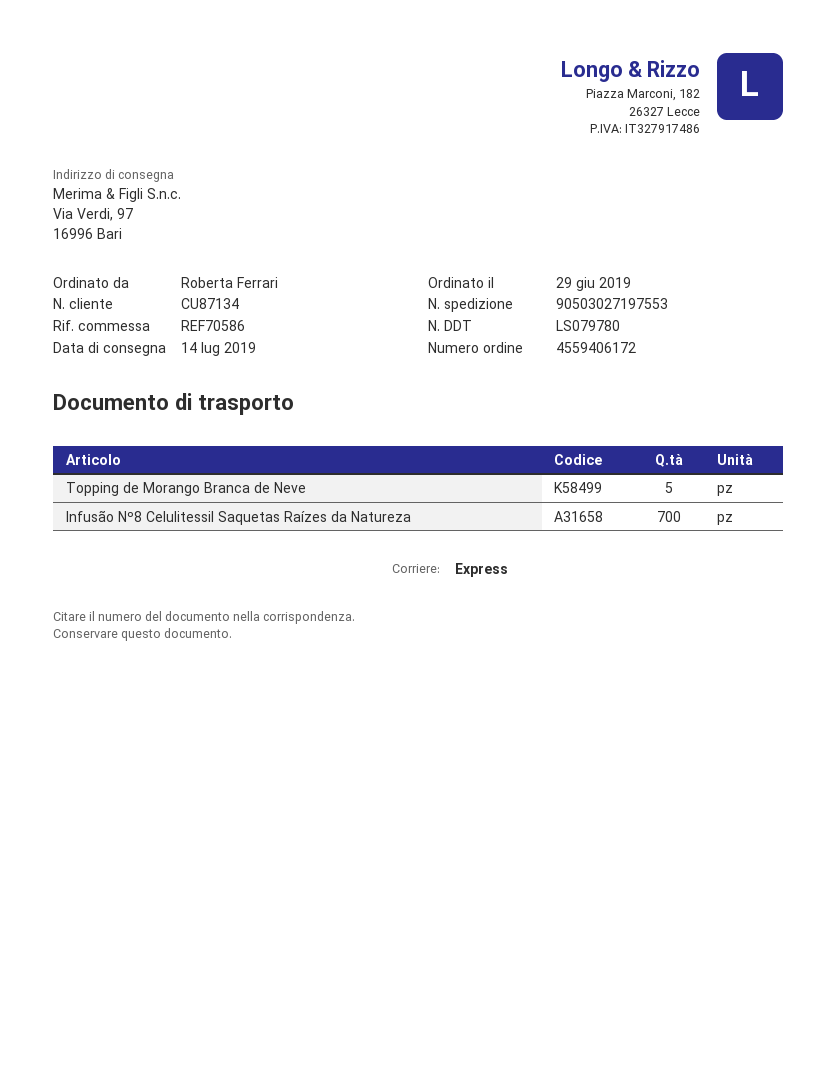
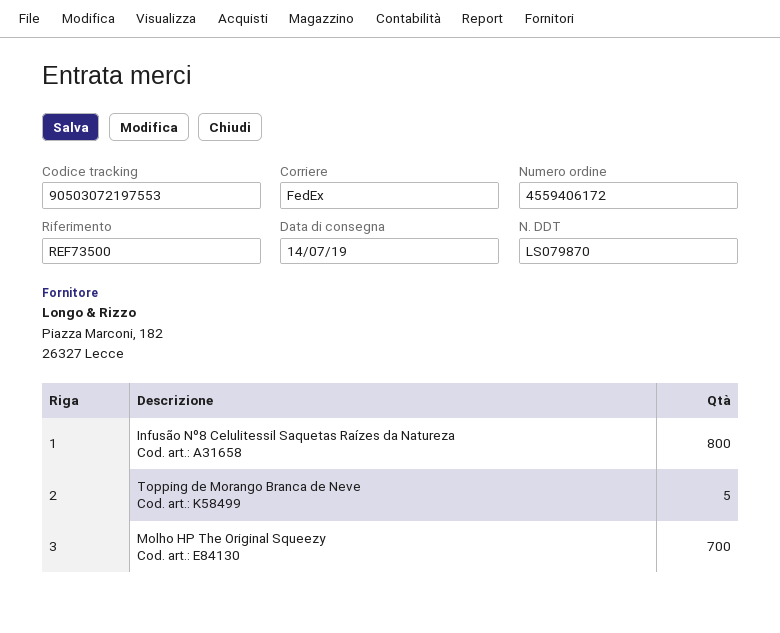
delivery note number: LS079780 -> LS079870
reference: REF70586 -> REF73500
shipping method: express -> FedEx
tracking number: 90503027197553 -> 90503072197553
Infusão Nº8 Celulitessil Saquetas Raízes da Natureza: 700 -> 800
Molho HP The Original Squeezy: none -> 700

